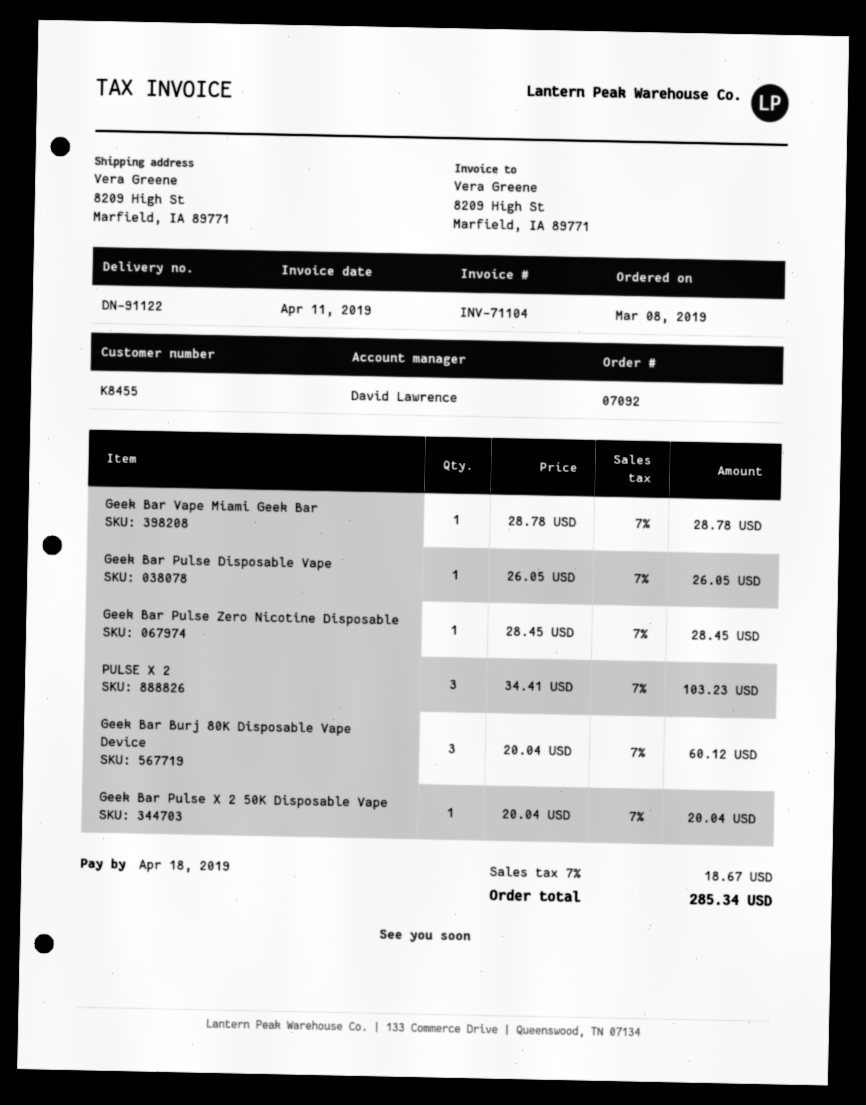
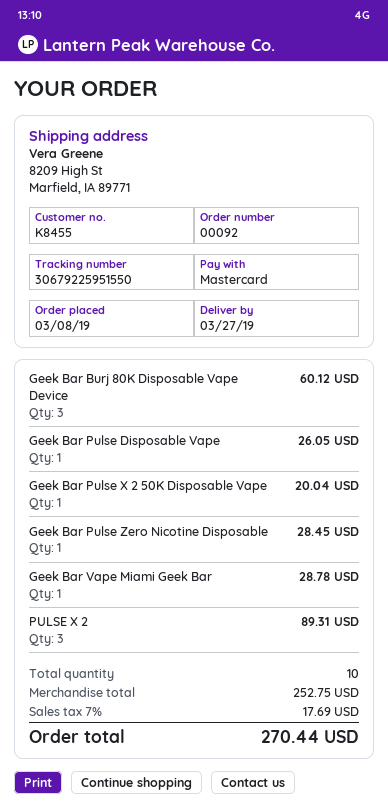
order number: 07092 -> 00092
PULSE X 2: 3 for 103.23 -> 3 for 89.31
tax: 7% = 18.67 -> 7% = 17.69
total: 285.34 -> 270.44

